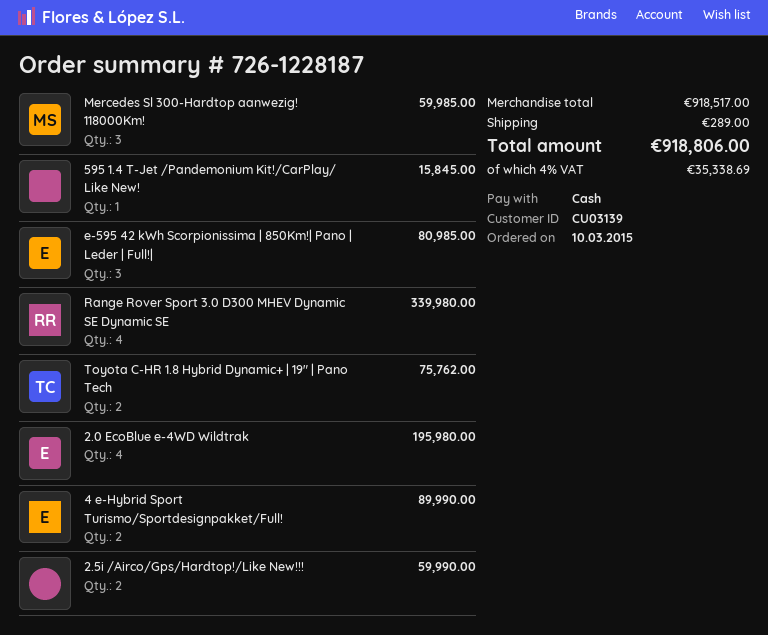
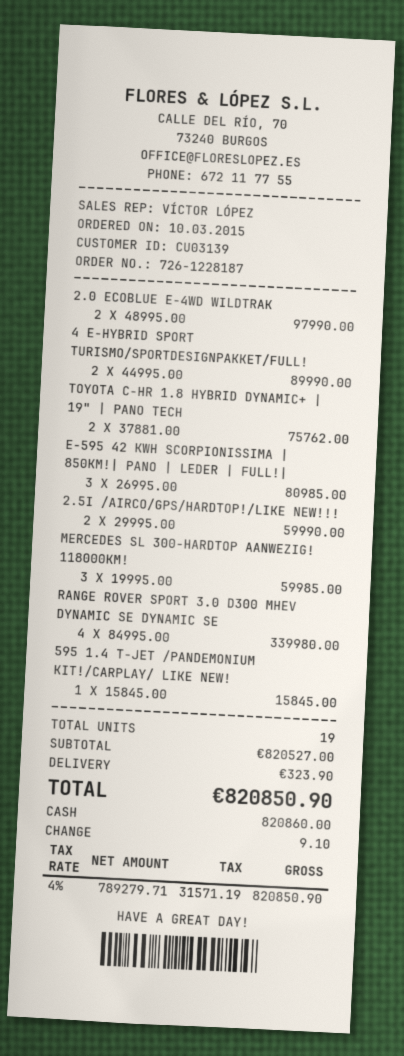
2.0 EcoBlue e-4WD Wildtrak: 4 for 195980.00 -> 2 for 97990.00
subtotal: 918517.00 -> 820527.00
shipping: 289.00 -> 323.90
tax: 4% = 35338.69 -> 4% = 31571.19
total: 918806.00 -> 820850.90

